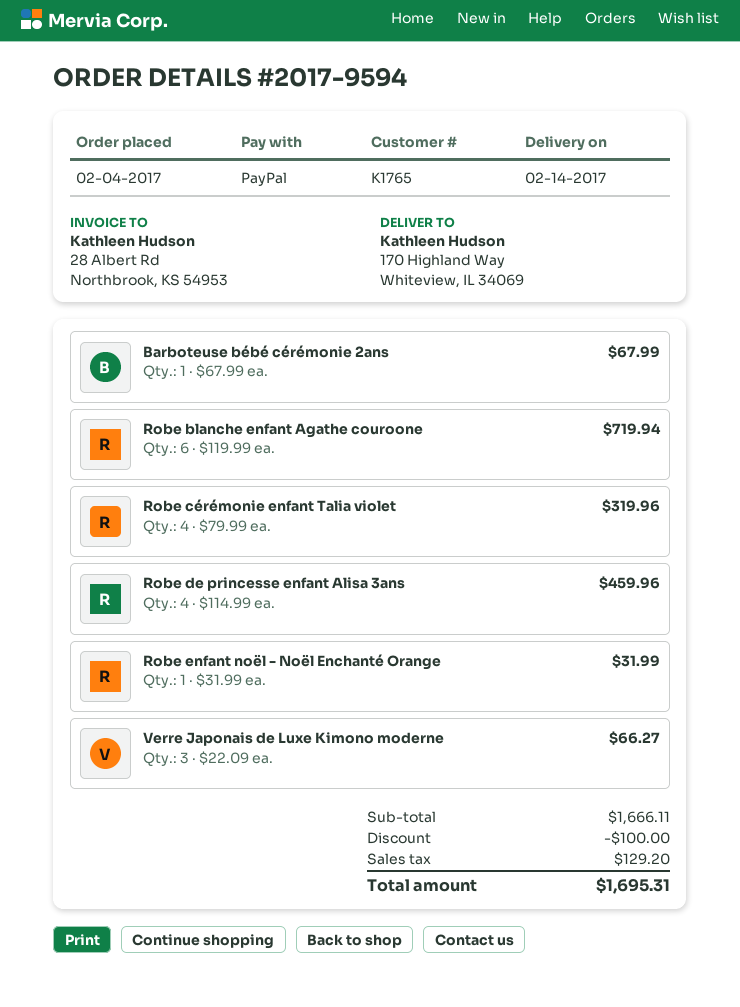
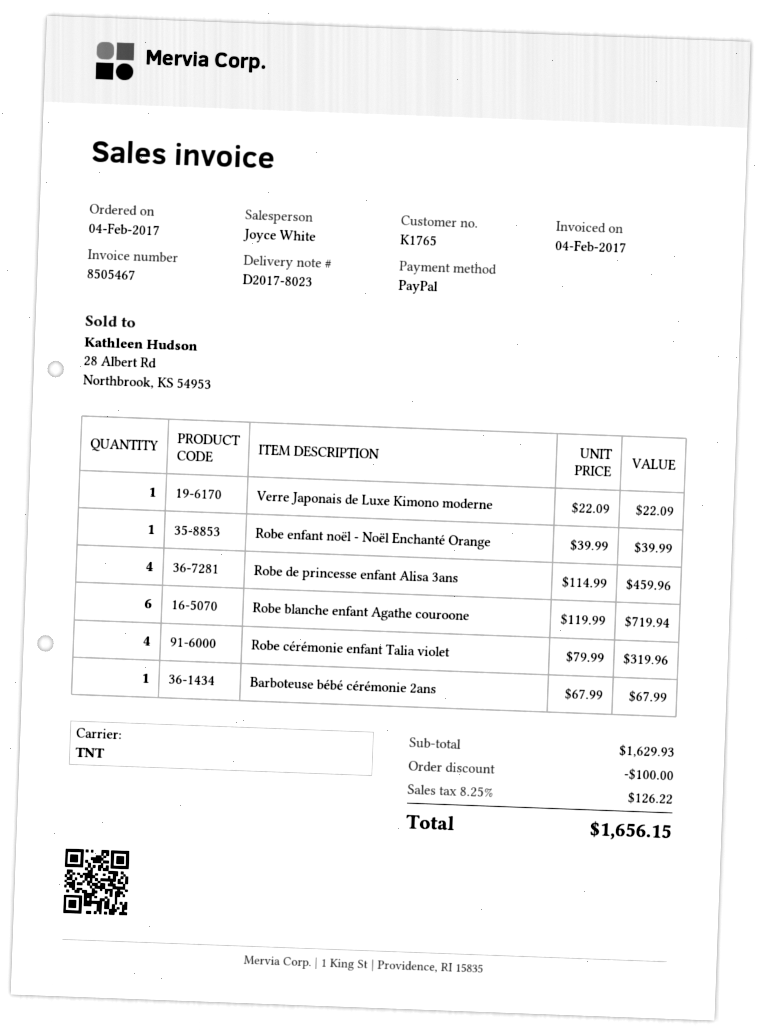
Robe enfant noël - Noël Enchanté Orange: 1 x 31.99 = 31.99 -> 1 x 39.99 = 39.99
Verre Japonais de Luxe Kimono moderne: 3 x 22.09 = 66.27 -> 1 x 22.09 = 22.09
subtotal: 1666.11 -> 1629.93
tax: 129.20 -> 126.22
total: 1695.31 -> 1656.15

